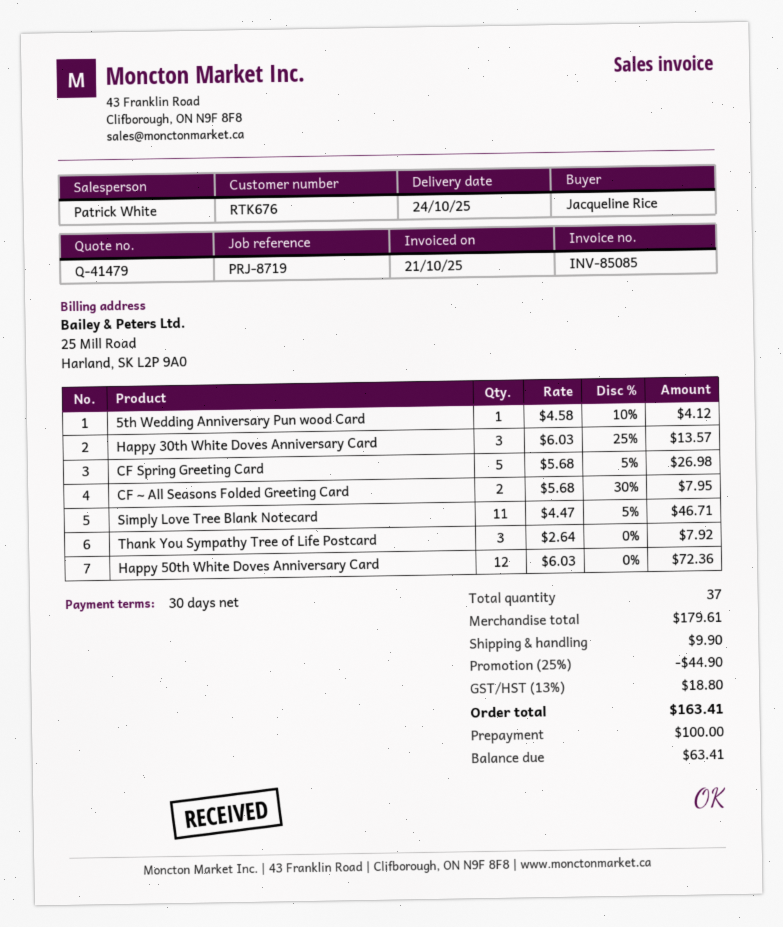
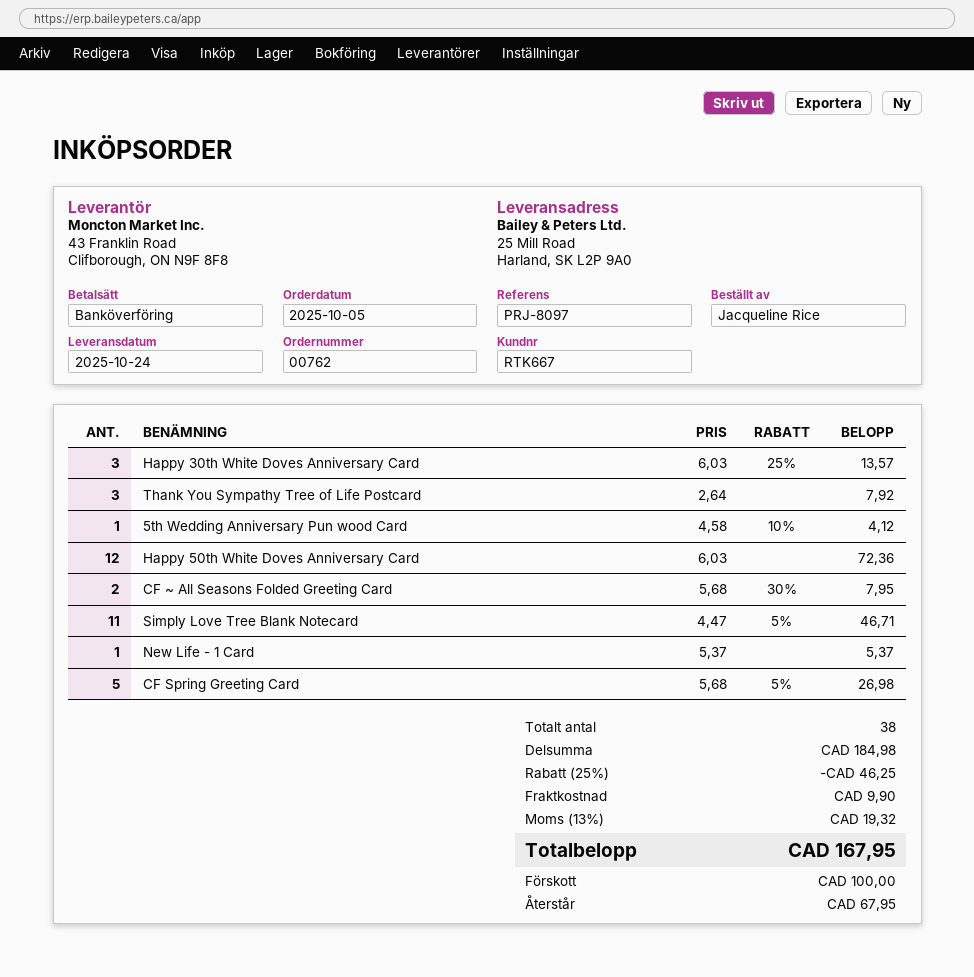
customer number: RTK676 -> RTK667
reference: PRJ-8719 -> PRJ-8097
New Life - 1 Card: none -> 1 x 5.37 = 5.37
total quantity: 37 -> 38
subtotal: 179.61 -> 184.98
discount: 25% = 44.90 -> 25% = 46.25
tax: 13% = 18.80 -> 13% = 19.32
total: 163.41 -> 167.95
balance: 63.41 -> 67.95

